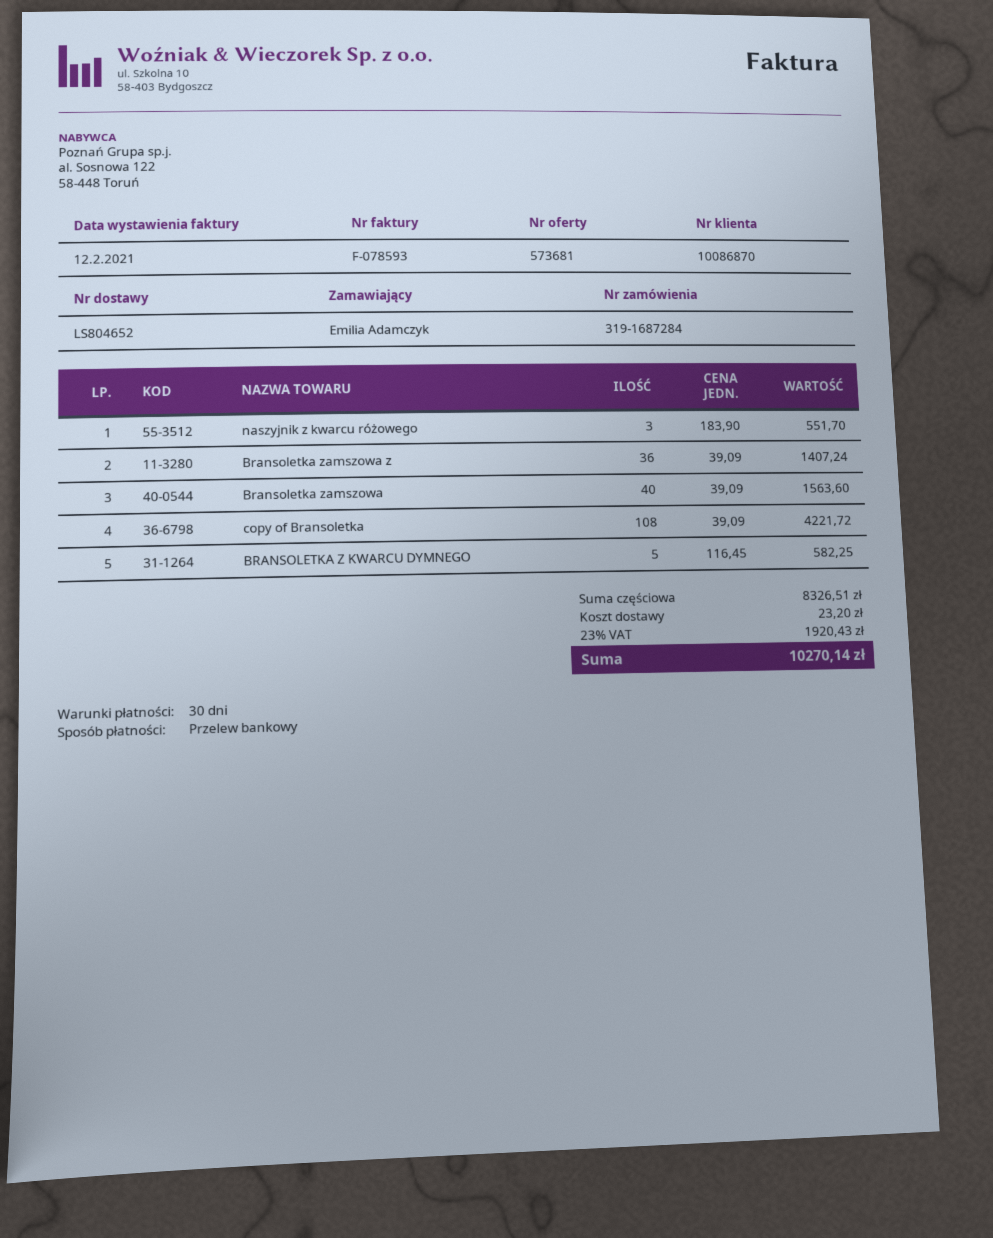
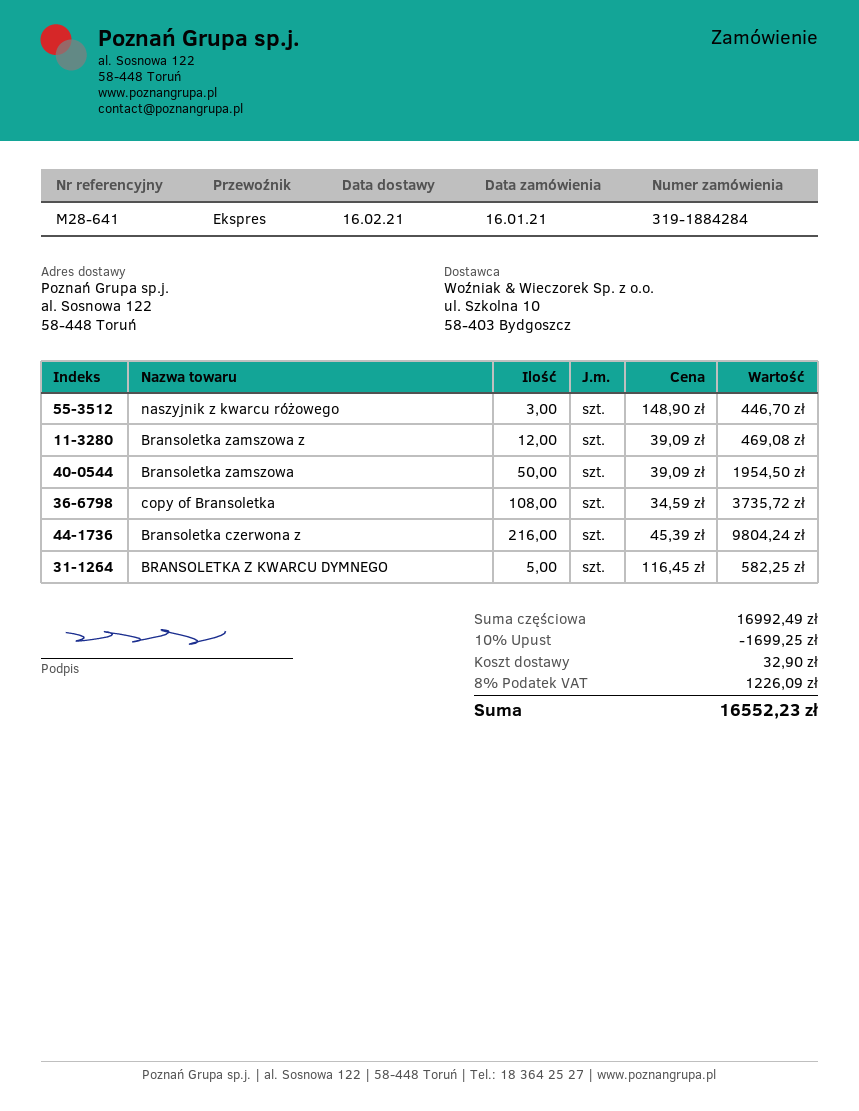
order number: 319-1687284 -> 319-1884284
naszyjnik z kwarcu różowego: 3 x 183.90 = 551.70 -> 3 x 148.90 = 446.70
Bransoletka zamszowa z: 36 x 39.09 = 1407.24 -> 12 x 39.09 = 469.08
Bransoletka zamszowa: 40 x 39.09 = 1563.60 -> 50 x 39.09 = 1954.50
copy of Bransoletka: 108 x 39.09 = 4221.72 -> 108 x 34.59 = 3735.72
Bransoletka czerwona z: none -> 216 x 45.39 = 9804.24
subtotal: 8326.51 -> 16992.49
discount: none -> 10% = 1699.25
shipping: 23.20 -> 32.90
tax: 23% = 1920.43 -> 8% = 1226.09
total: 10270.14 -> 16552.23

